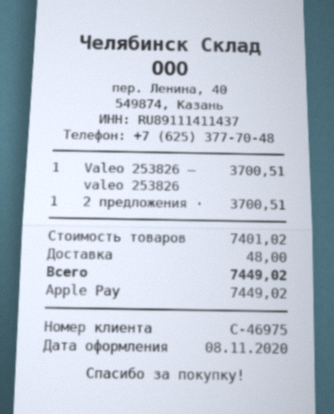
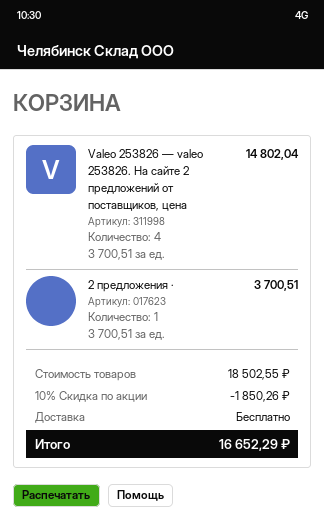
Valeo 253826 — valeo 253826: 1 for 3700.51 -> 4 for 14802.04
subtotal: 7401.02 -> 18502.55
discount: none -> 10% = 1850.26
shipping: 48.00 -> 0.00
total: 7449.02 -> 16652.29

